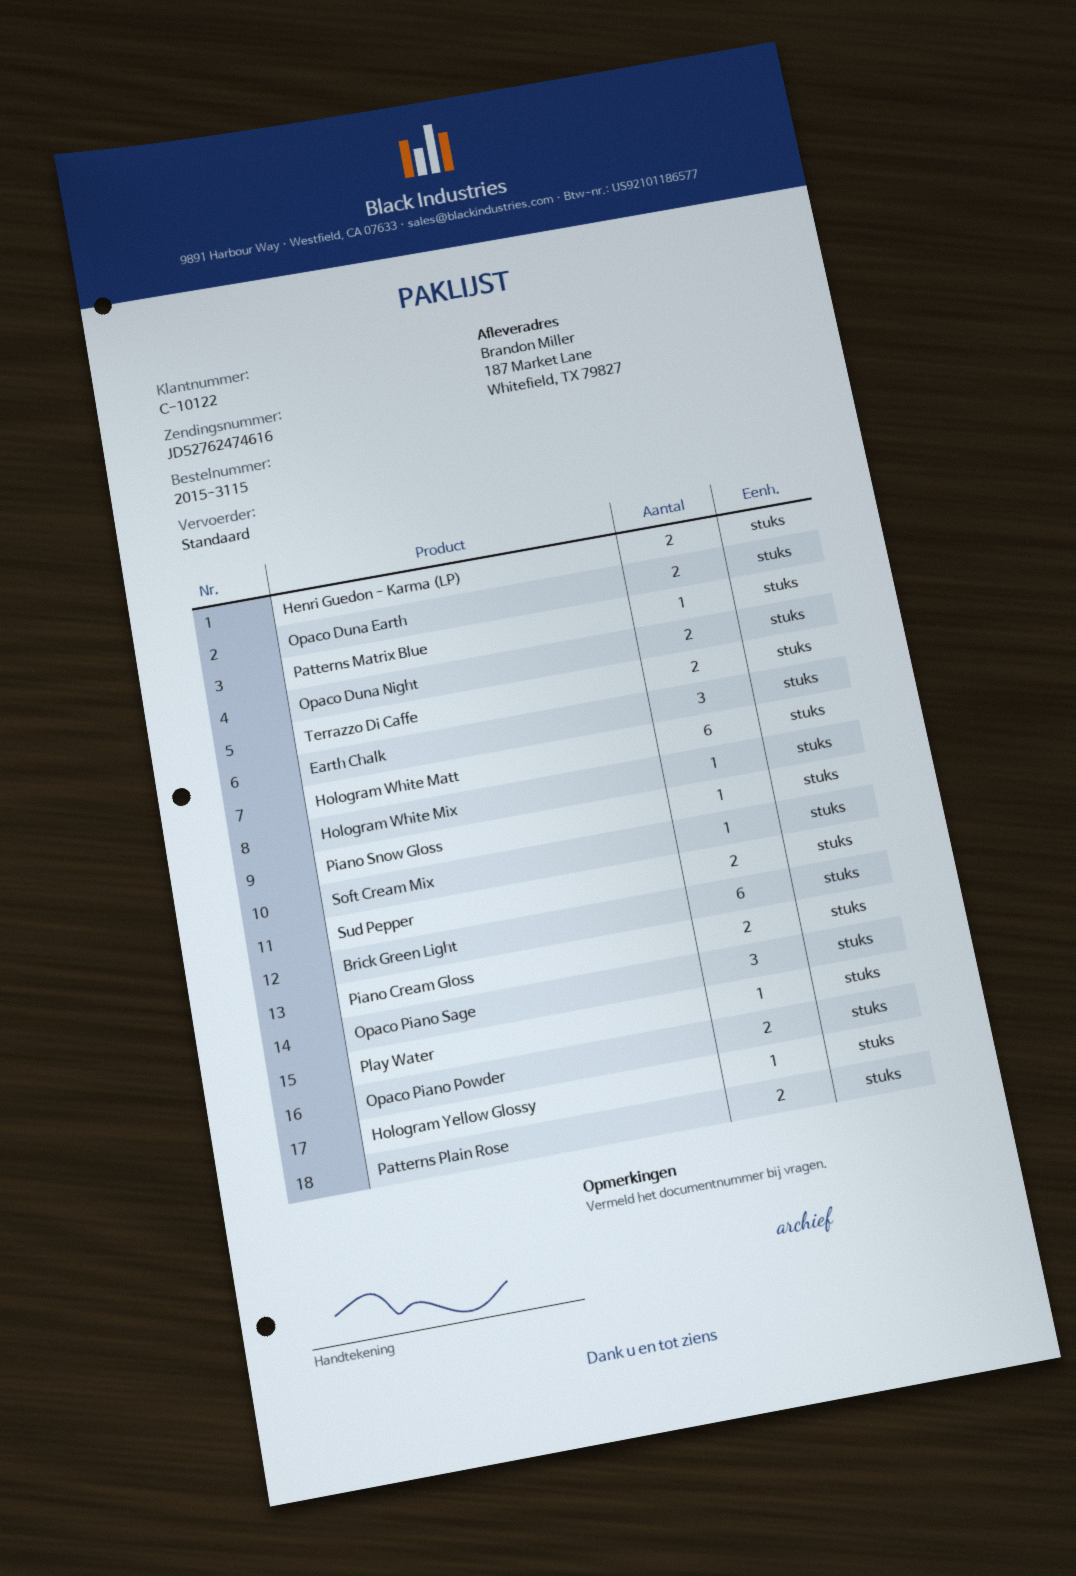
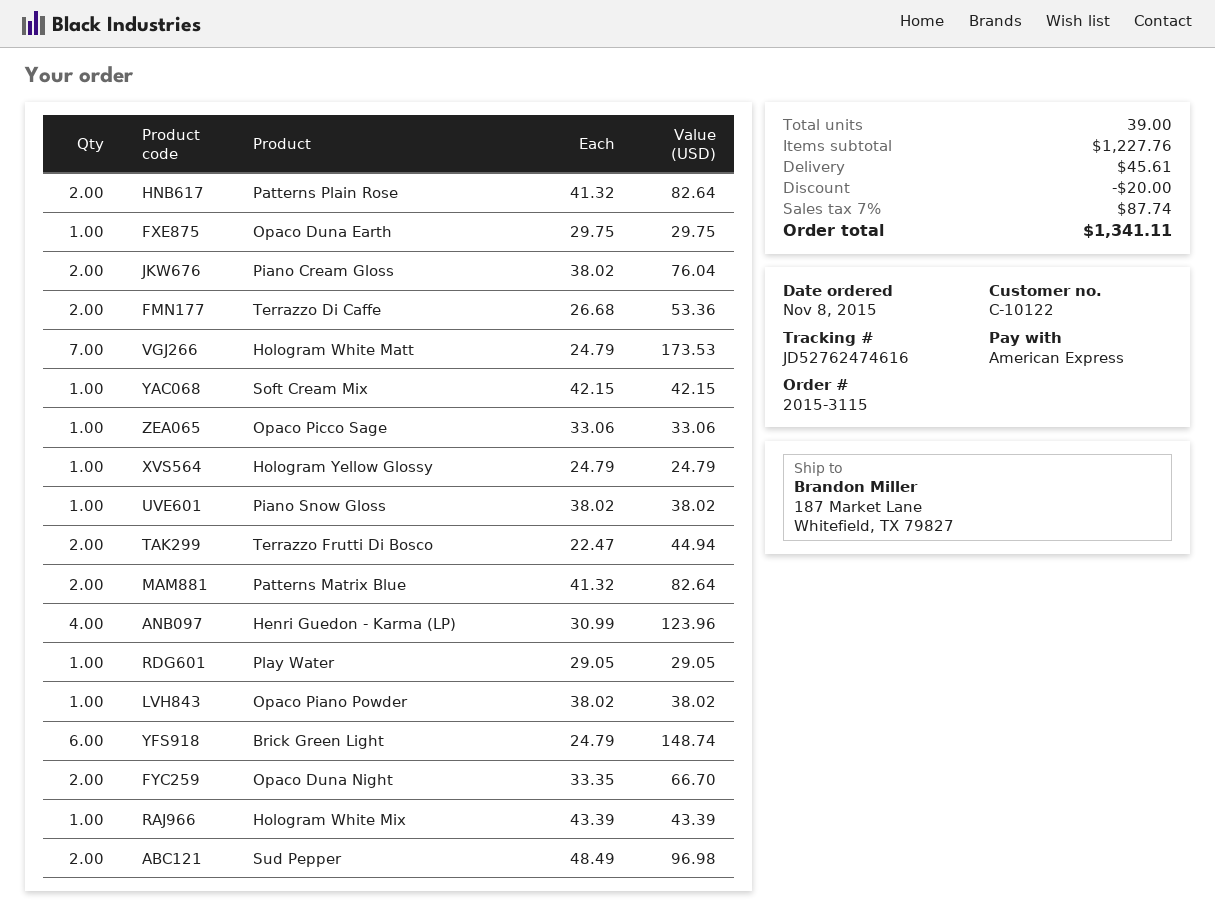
Henri Guedon - Karma (LP): 2 -> 4
Opaco Duna Earth: 2 -> 1
Patterns Matrix Blue: 1 -> 2
Earth Chalk: 3 -> none
Hologram White Matt: 6 -> 7
Opaco Piano Sage: 3 -> none
Opaco Piano Powder: 2 -> 1
Opaco Picco Sage: none -> 1
Terrazzo Frutti Di Bosco: none -> 2

